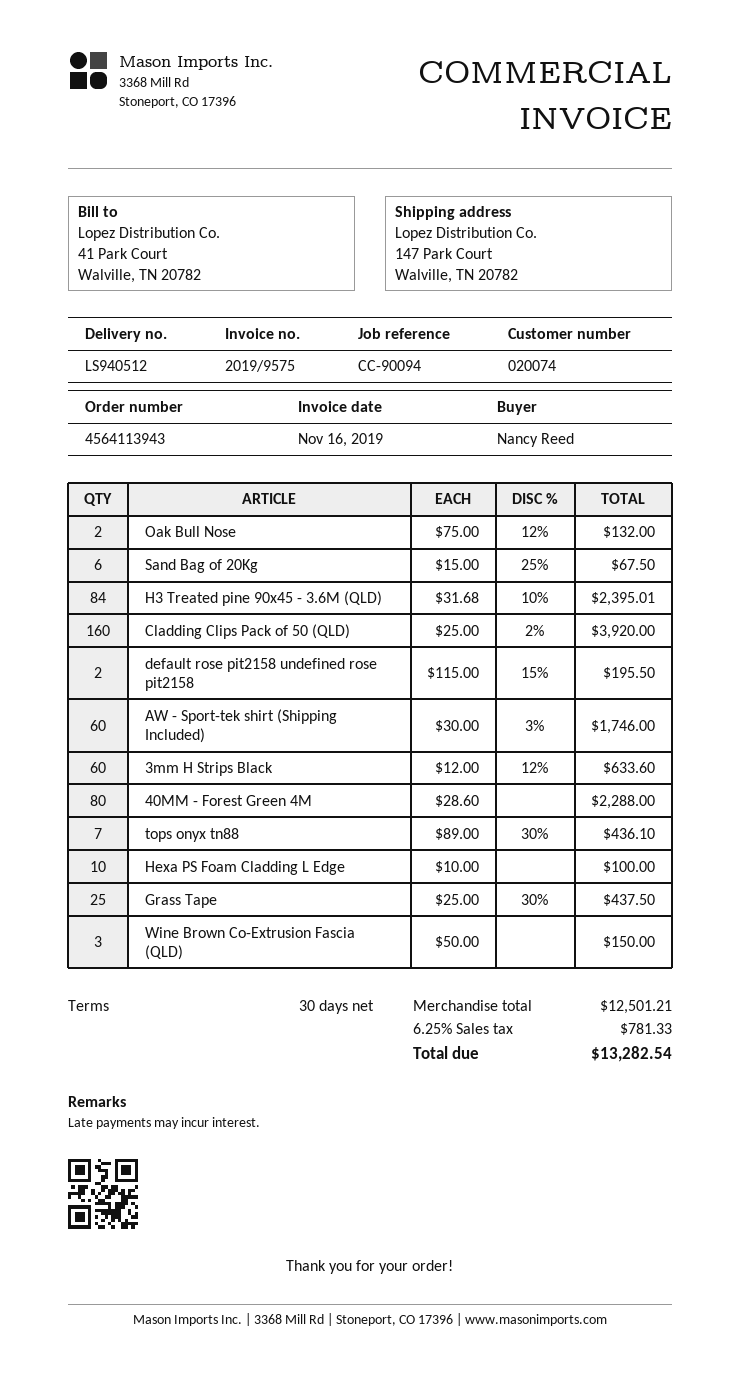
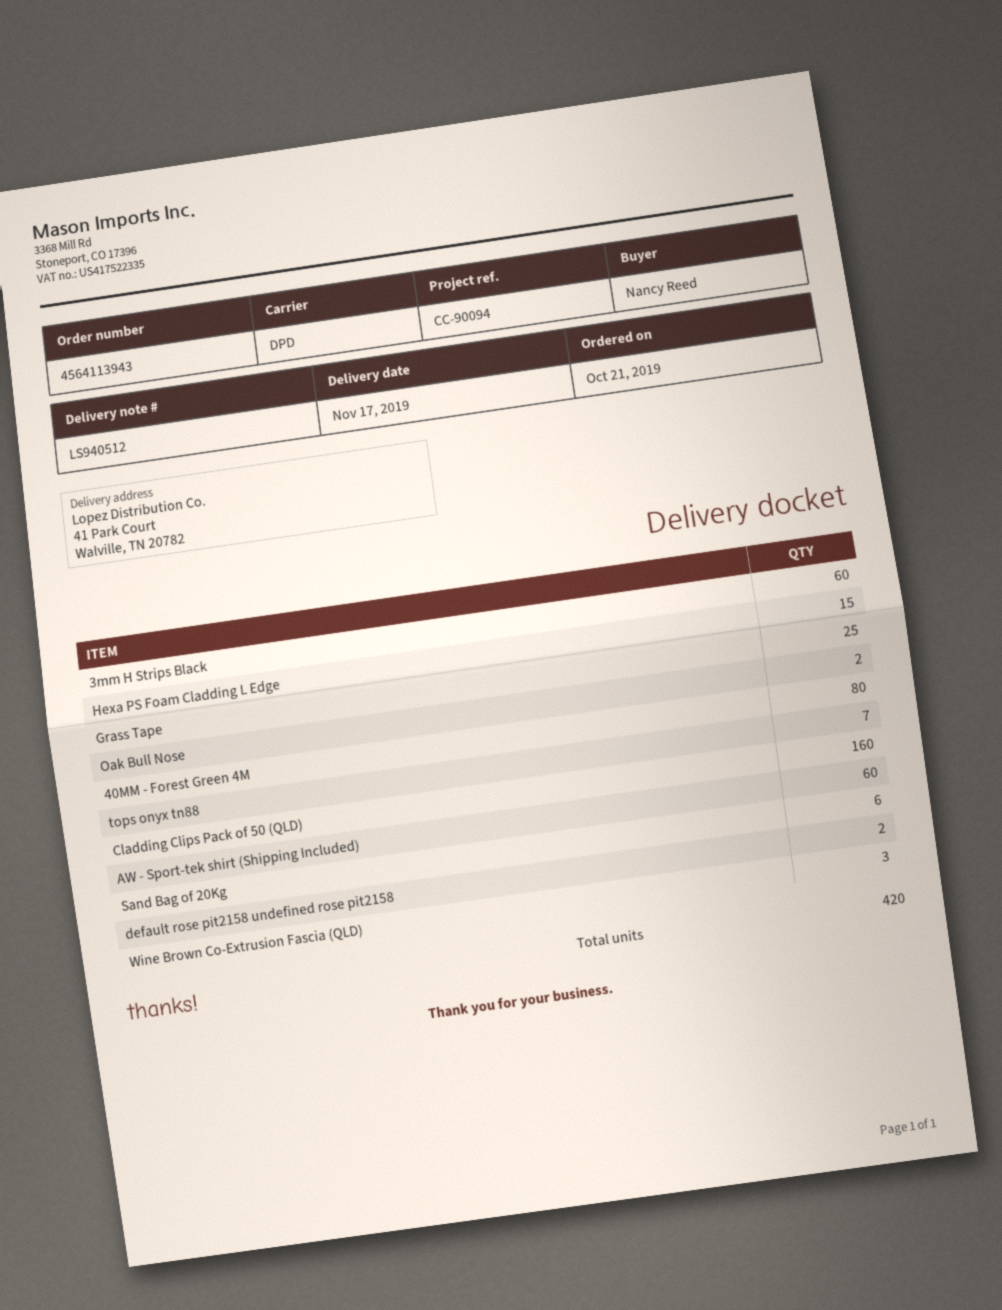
ship to: 147 Park Court, Walville, TN 20782 -> 41 Park Court, Walville, TN 20782
H3 Treated pine 90x45 - 3.6M (QLD): 84 -> none
Hexa PS Foam Cladding L Edge: 10 -> 15

